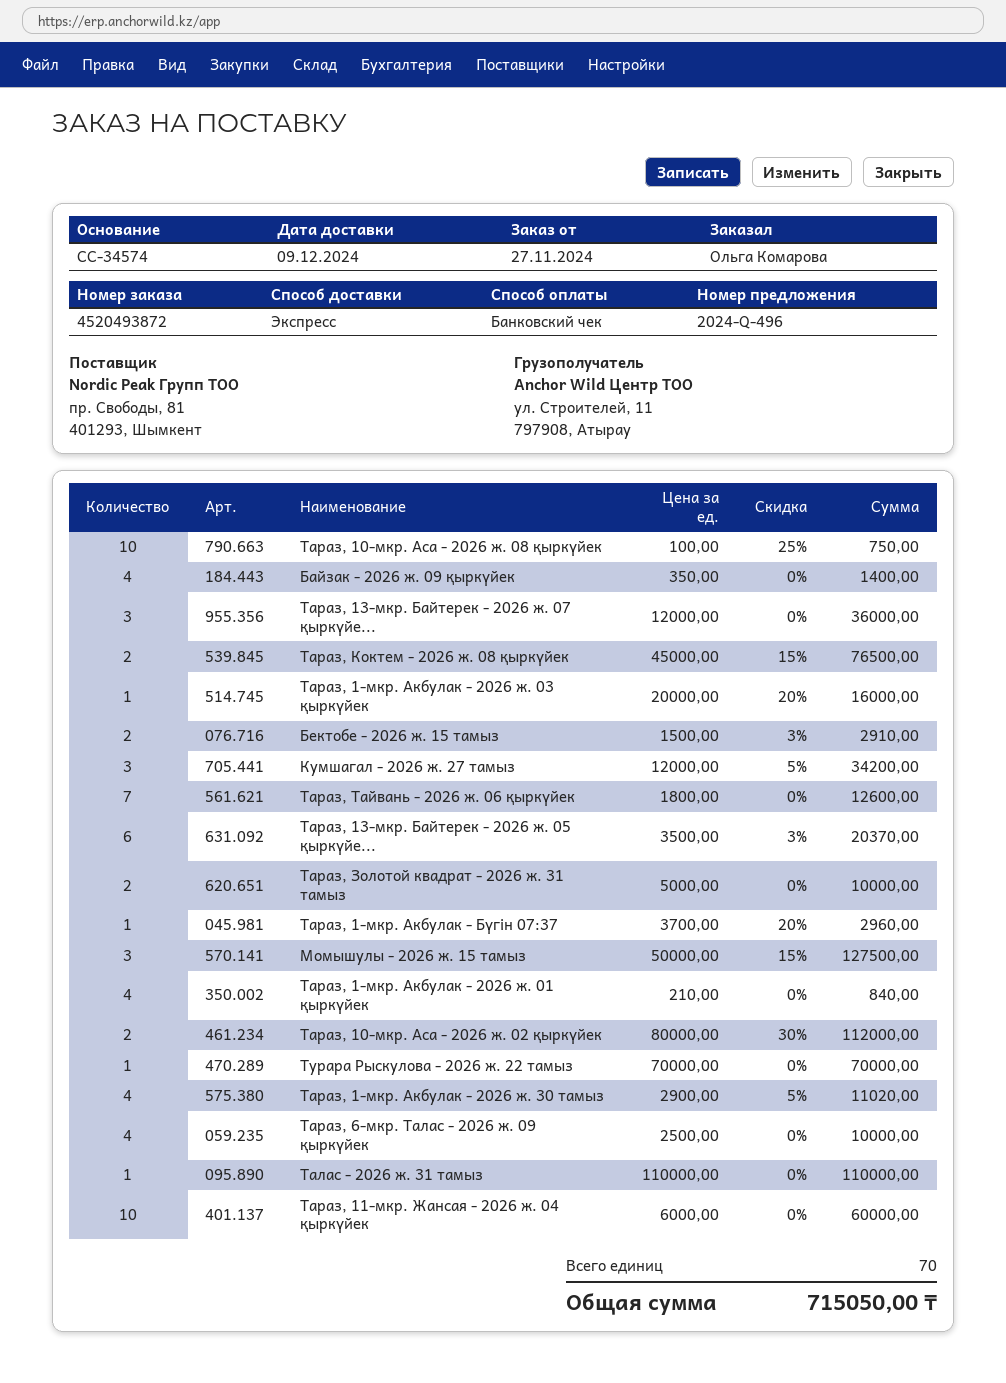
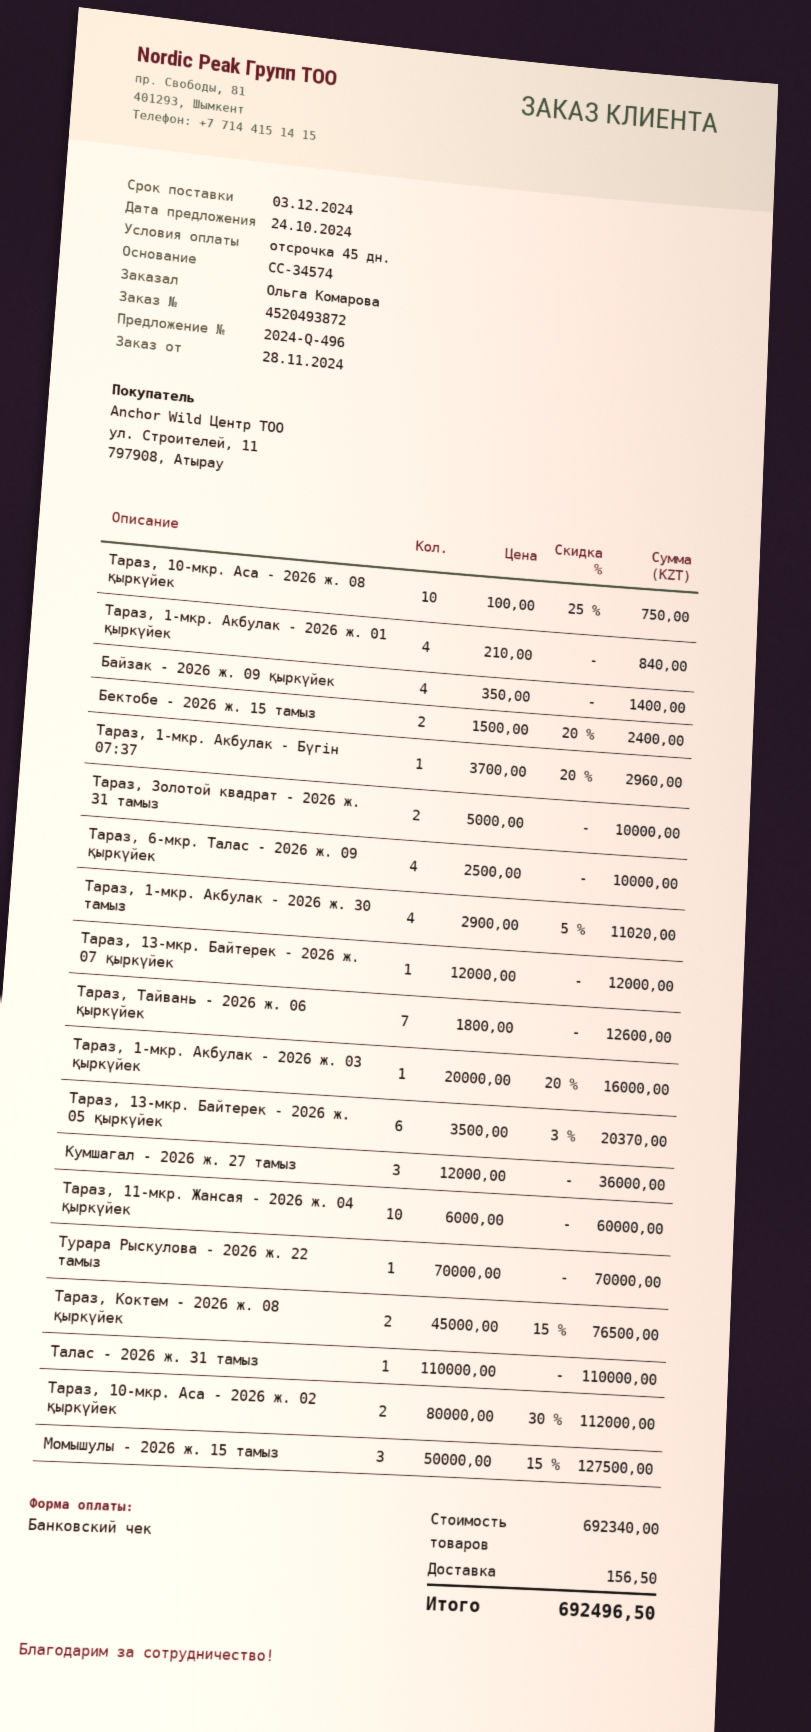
order date: 2024-11-27 -> 2024-11-28
delivery date: 2024-12-09 -> 2024-12-03
Тараз, 13-мкр. Байтерек - 2026 ж. 07 қыркүйе...: 3 x 12000.00 = 36000.00 -> 1 x 12000.00 = 12000.00
Бектобе - 2026 ж. 15 тамыз: 2 x 1500.00 - 3% = 2910.00 -> 2 x 1500.00 - 20% = 2400.00
Кумшагал - 2026 ж. 27 тамыз: 3 x 12000.00 - 5% = 34200.00 -> 3 x 12000.00 = 36000.00
shipping: none -> 156.50
total: 715050.00 -> 692496.50

